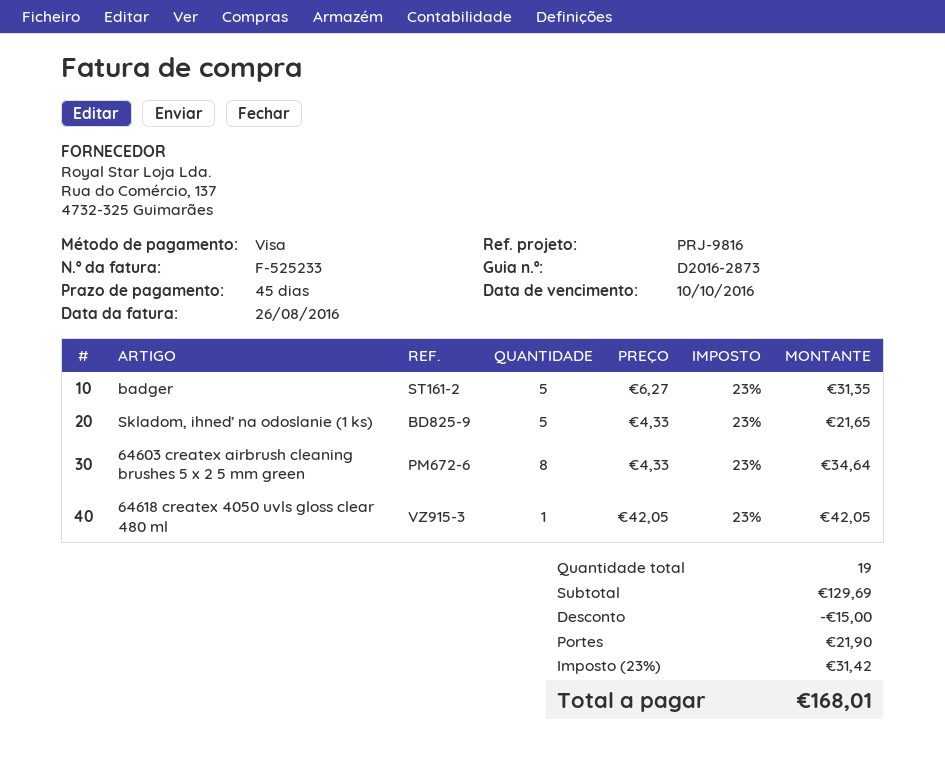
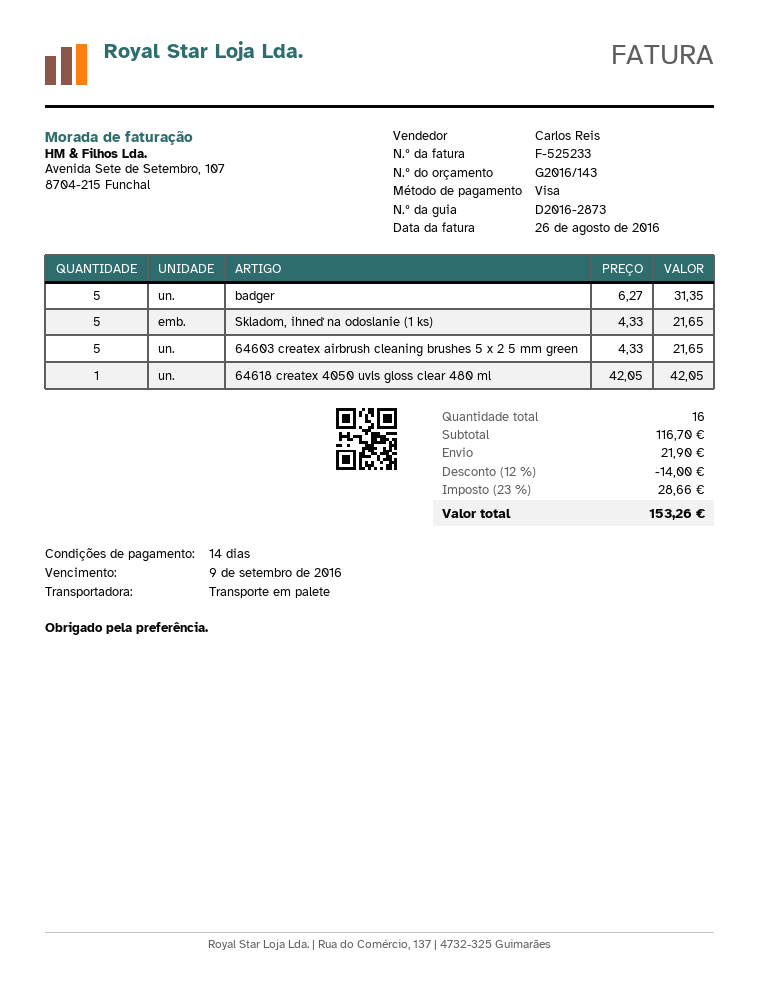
payment terms: 45 days -> 14 days
due date: 2016-10-10 -> 2016-09-09
64603 createx airbrush cleaning brushes 5 x 2 5 mm green: 8 x 4.33 = 34.64 -> 5 x 4.33 = 21.65
total quantity: 19 -> 16
subtotal: 129.69 -> 116.70
discount: 15.00 -> 14.00
tax: 23% = 31.42 -> 23% = 28.66
total: 168.01 -> 153.26

